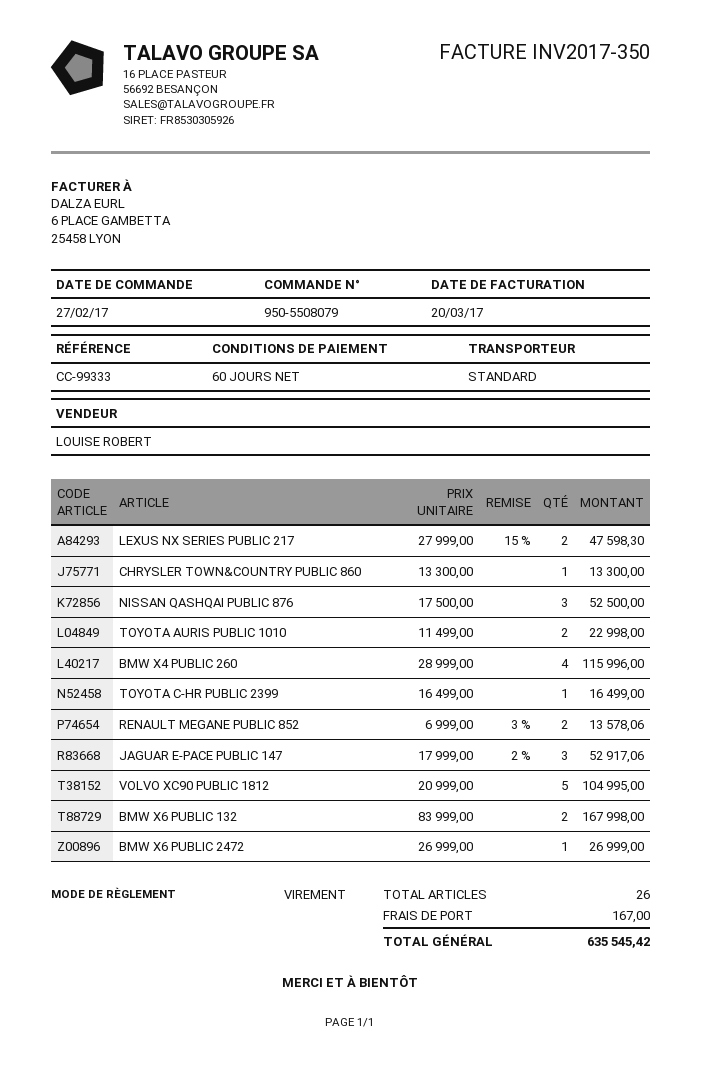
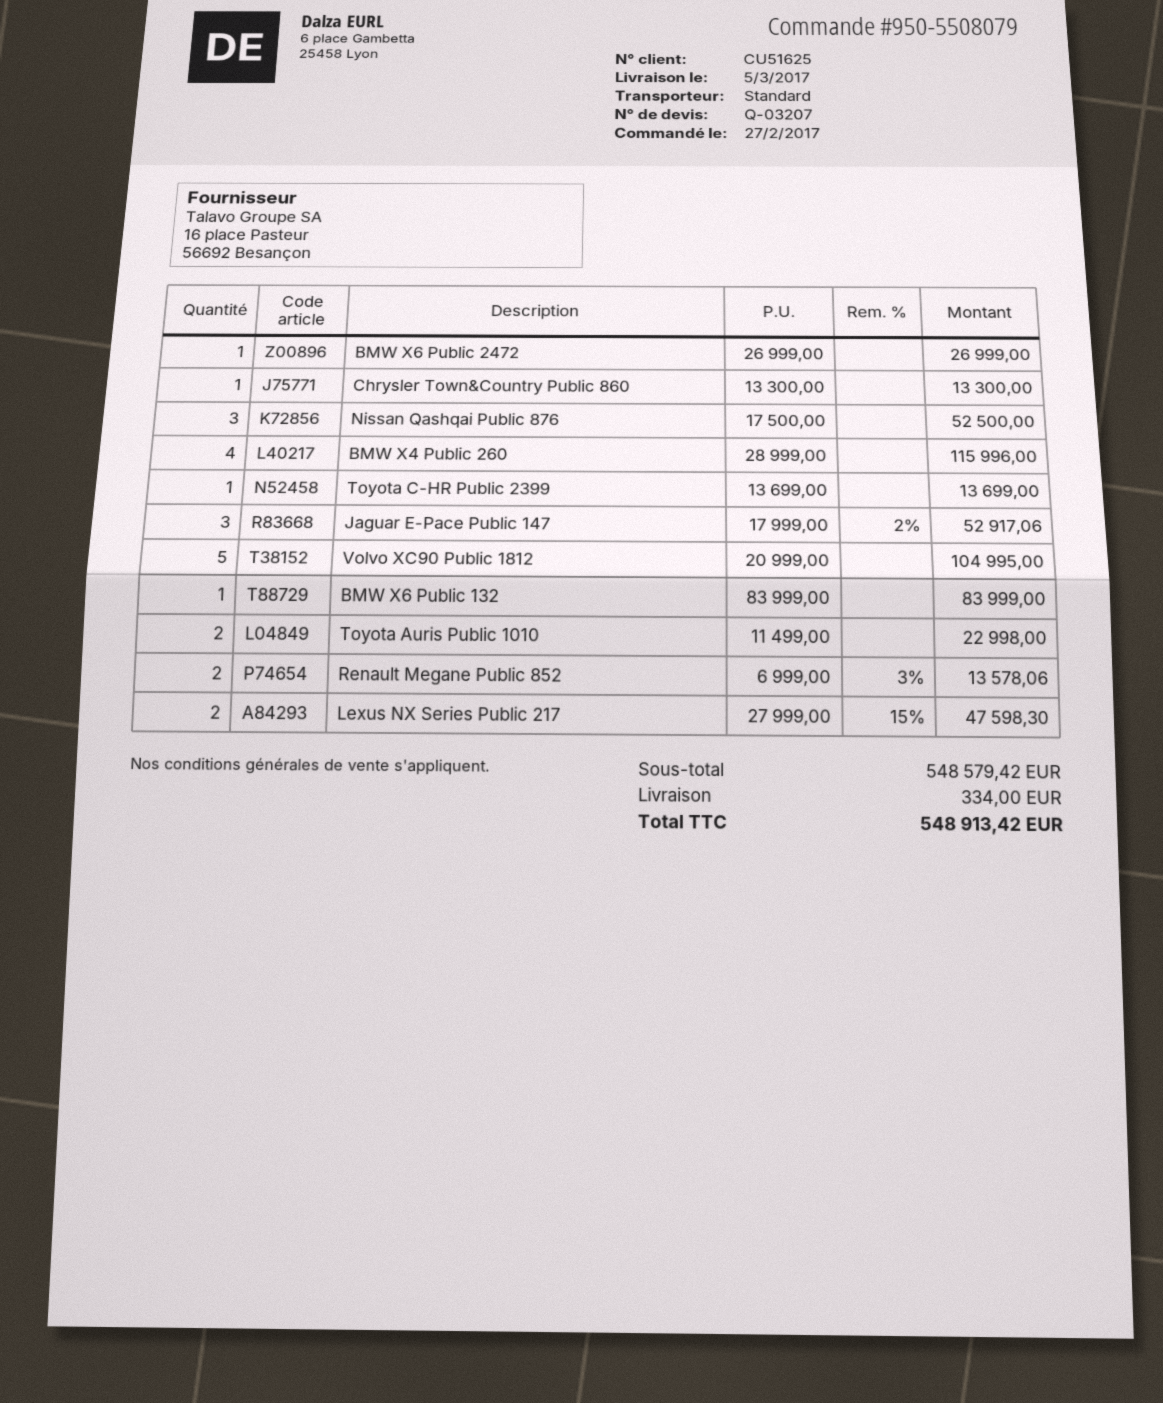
TOYOTA C-HR PUBLIC 2399: 1 x 16499.00 = 16499.00 -> 1 x 13699.00 = 13699.00
BMW X6 PUBLIC 132: 2 x 83999.00 = 167998.00 -> 1 x 83999.00 = 83999.00
shipping: 167.00 -> 334.00
total: 635545.42 -> 548913.42

